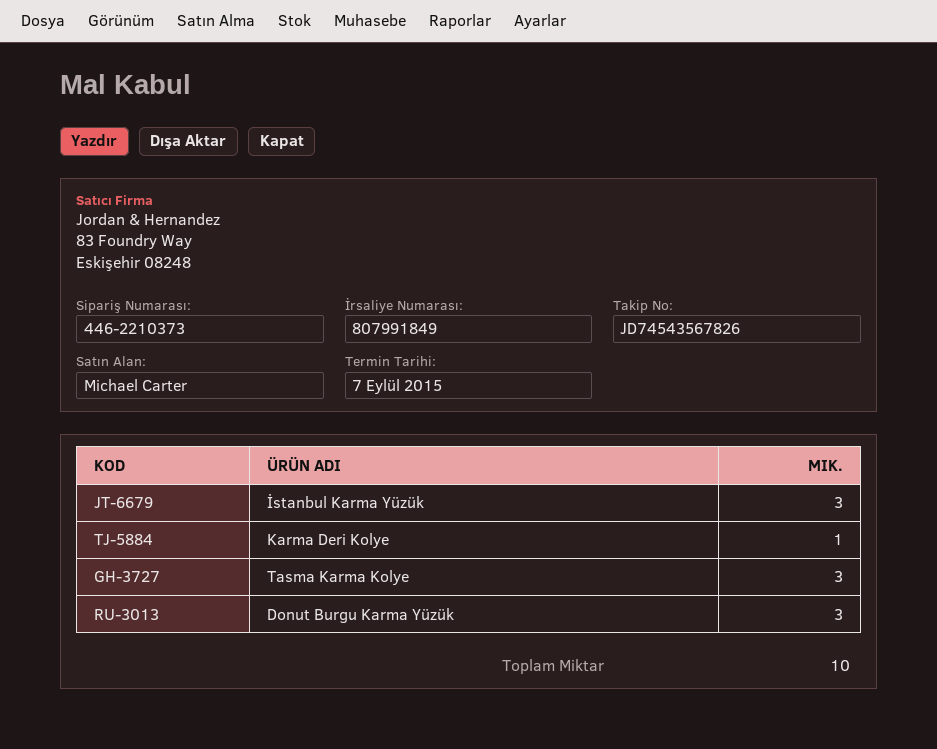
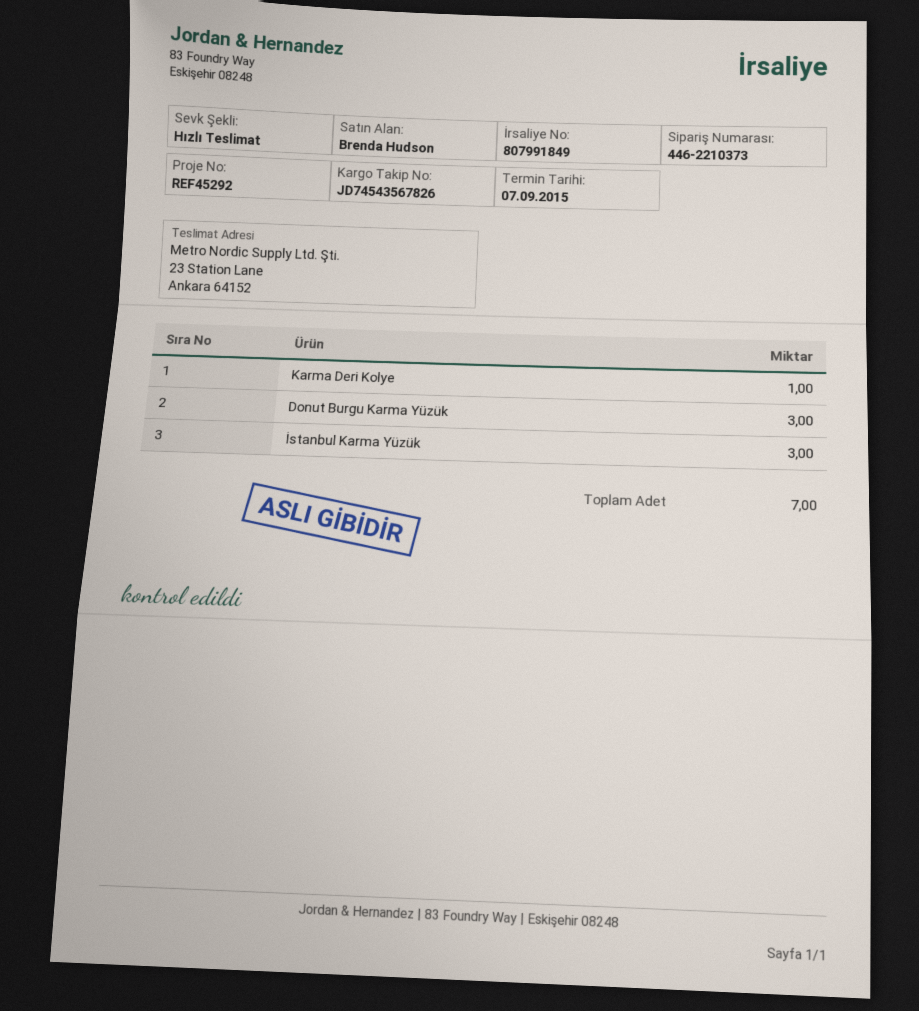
ordered by: Michael Carter -> Brenda Hudson
Tasma Karma Kolye: 3 -> none
total quantity: 10 -> 7

